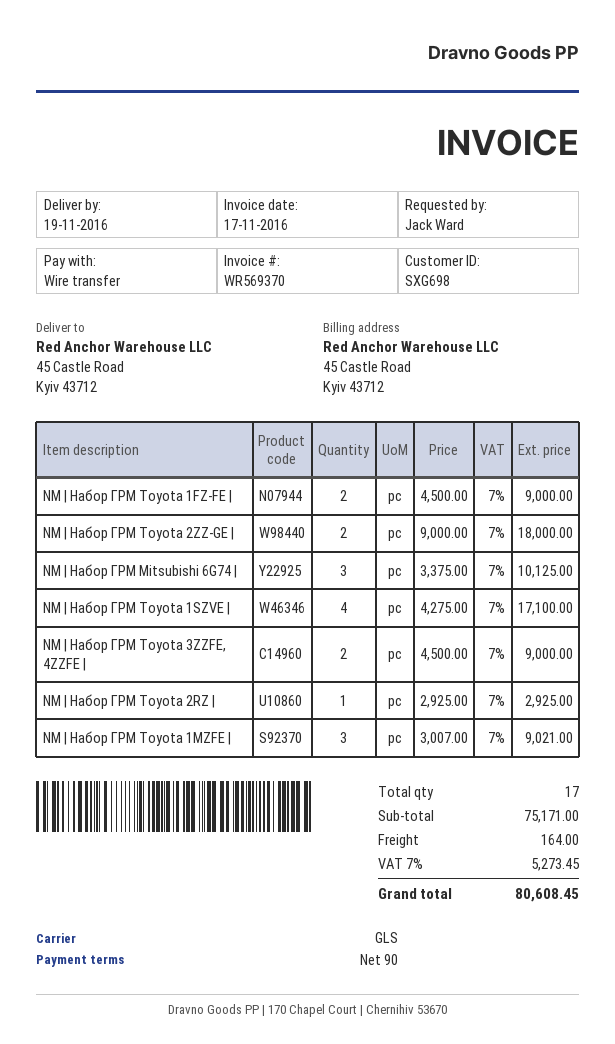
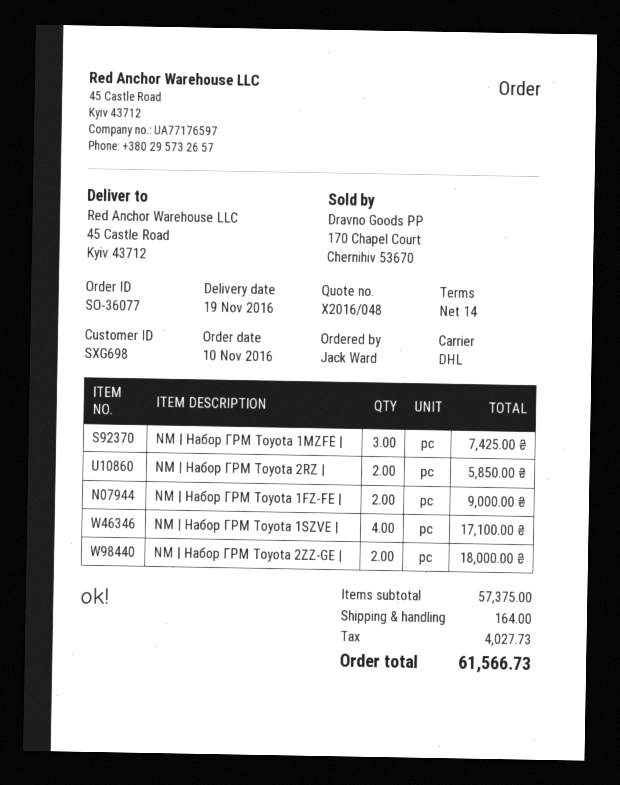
payment terms: 90 days -> 14 days
shipping method: GLS -> DHL
NM | Набор ГРМ Mitsubishi 6G74 |: 3 for 10125.00 -> none
NM | Набор ГРМ Toyota 3ZZFE, 4ZZFE |: 2 for 9000.00 -> none
NM | Набор ГРМ Toyota 2RZ |: 1 for 2925.00 -> 2 for 5850.00
NM | Набор ГРМ Toyota 1MZFE |: 3 for 9021.00 -> 3 for 7425.00
subtotal: 75171.00 -> 57375.00
tax: 5273.45 -> 4027.73
total: 80608.45 -> 61566.73

